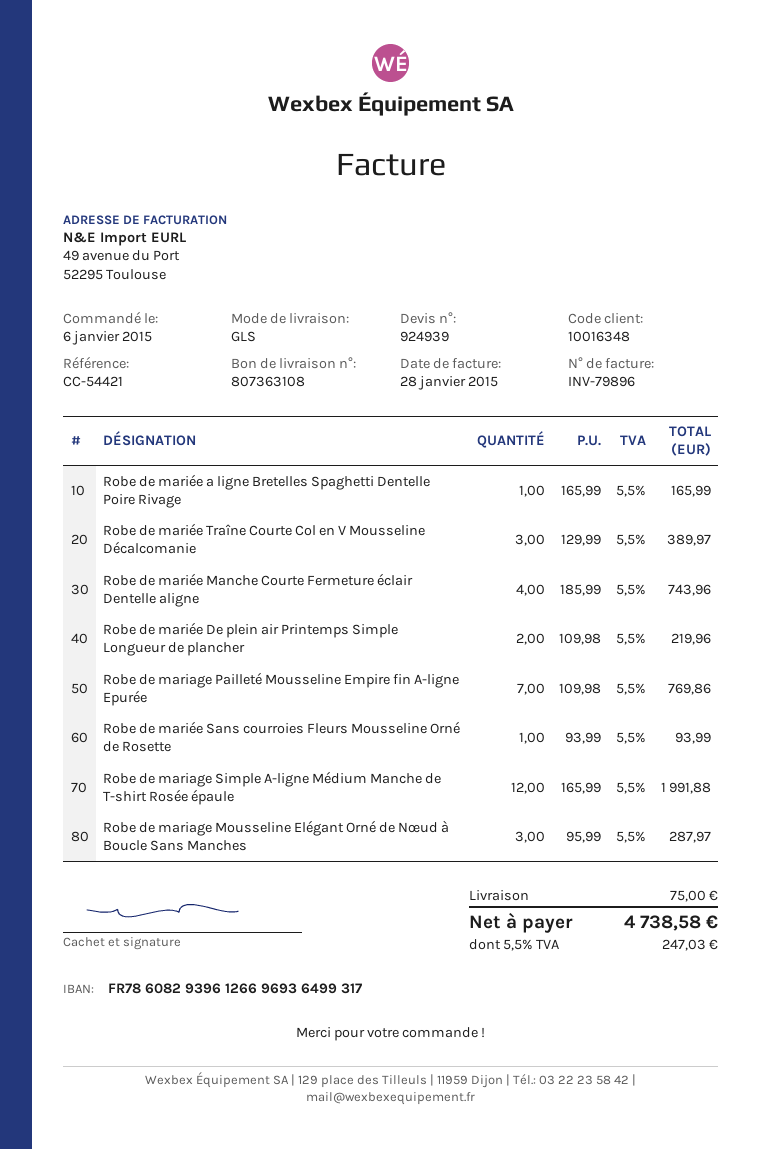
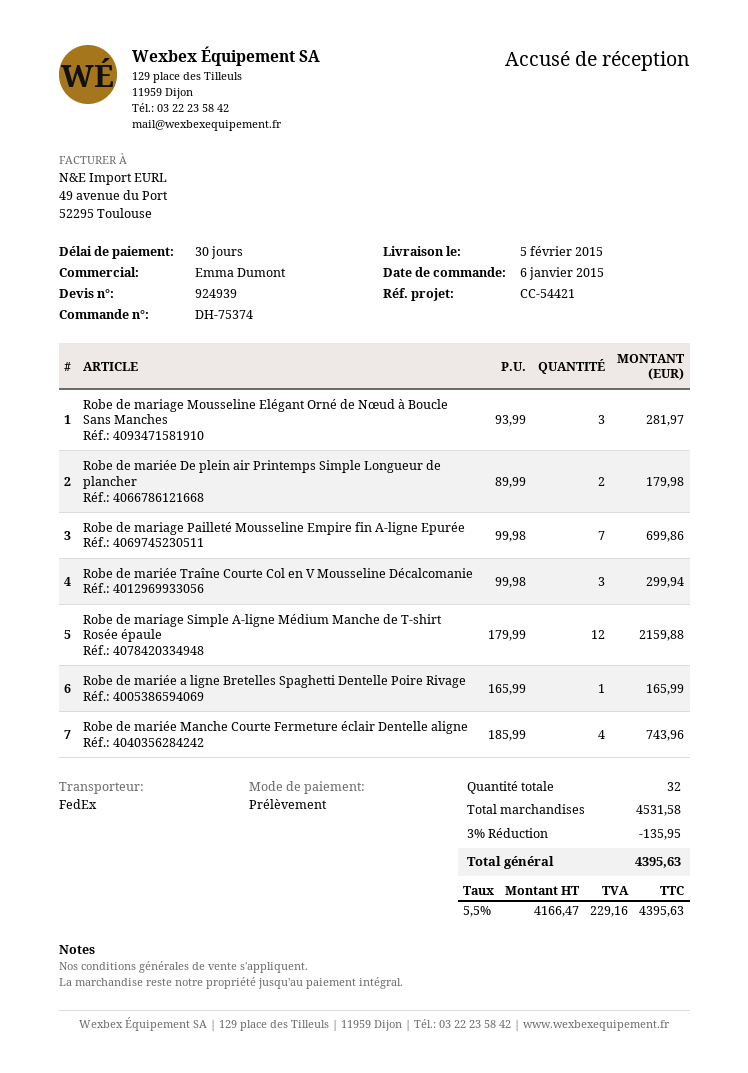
shipping method: GLS -> FedEx
Robe de mariée Traîne Courte Col en V Mousseline Décalcomanie: 3 x 129.99 = 389.97 -> 3 x 99.98 = 299.94
Robe de mariée De plein air Printemps Simple Longueur de plancher: 2 x 109.98 = 219.96 -> 2 x 89.99 = 179.98
Robe de mariage Pailleté Mousseline Empire fin A-ligne Epurée: 7 x 109.98 = 769.86 -> 7 x 99.98 = 699.86
Robe de mariée Sans courroies Fleurs Mousseline Orné de Rosette: 1 x 93.99 = 93.99 -> none
Robe de mariage Simple A-ligne Médium Manche de T-shirt Rosée épaule: 12 x 165.99 = 1991.88 -> 12 x 179.99 = 2159.88
Robe de mariage Mousseline Elégant Orné de Nœud à Boucle Sans Manches: 3 x 95.99 = 287.97 -> 3 x 93.99 = 281.97
discount: none -> 3% = 135.95
shipping: 75.00 -> none
tax: 5.5% = 247.03 -> 5.5% = 229.16
total: 4738.58 -> 4395.63

